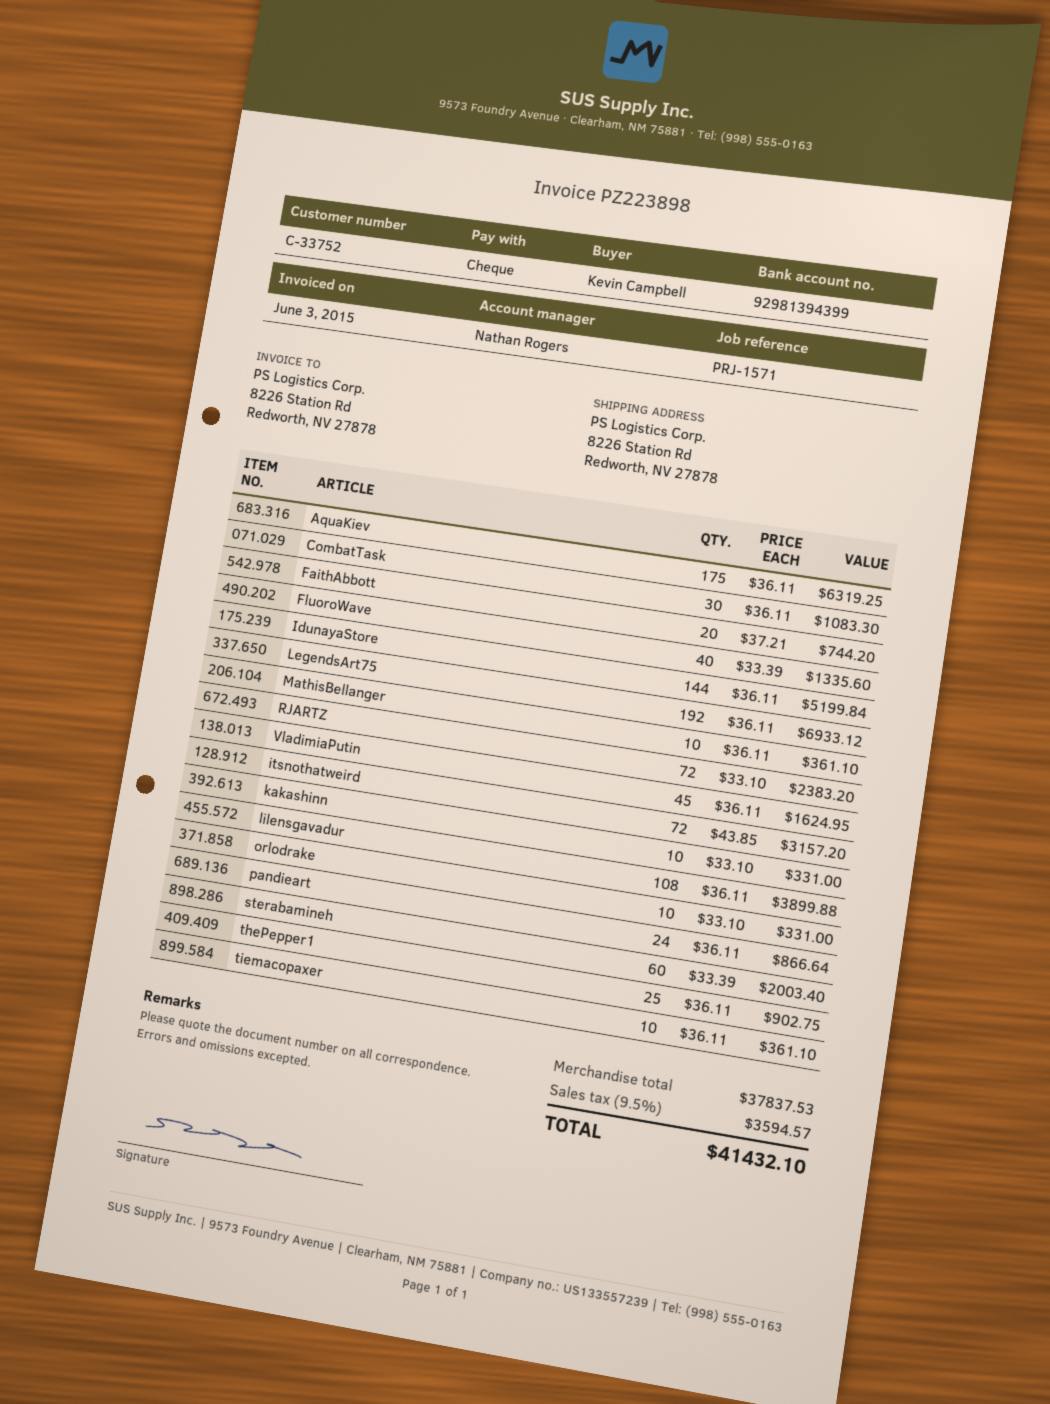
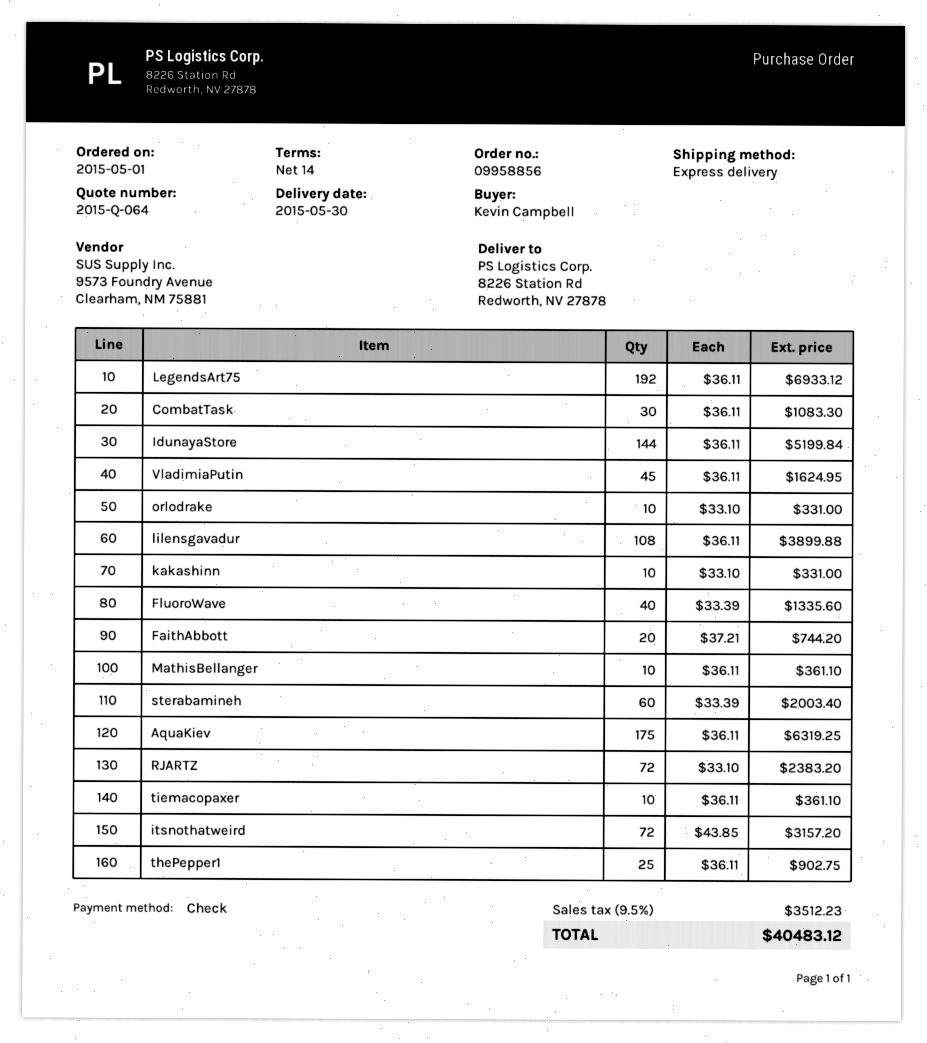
pandieart: 24 x 36.11 = 866.64 -> none
tax: 9.5% = 3594.57 -> 9.5% = 3512.23
total: 41432.10 -> 40483.12

